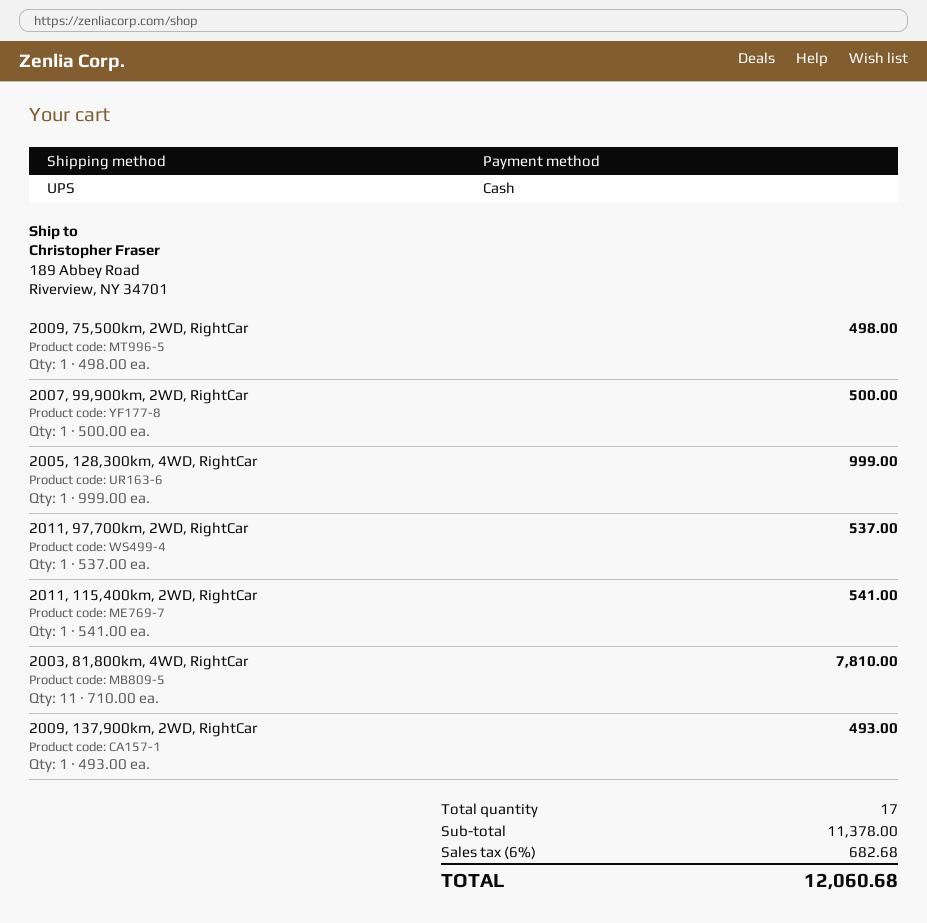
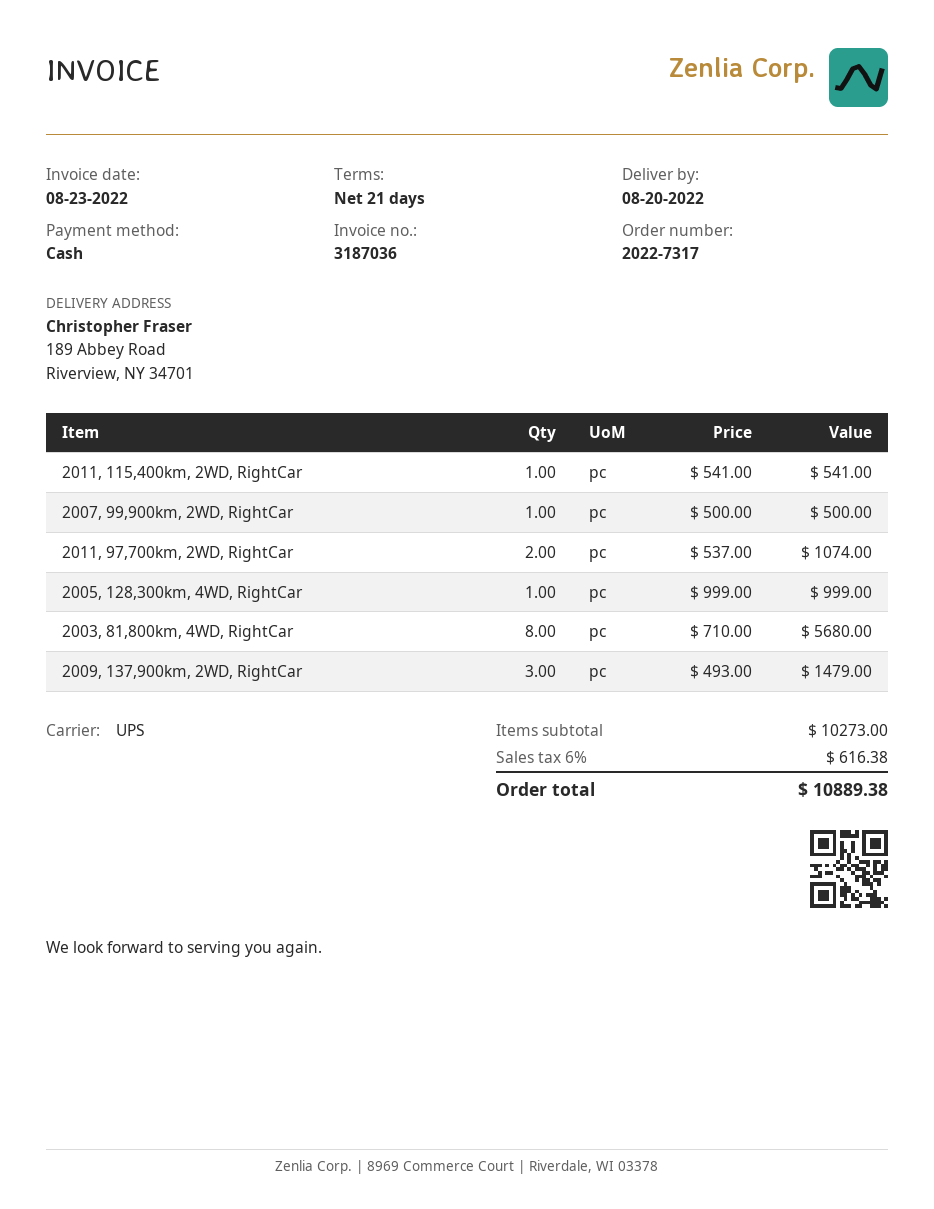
2009, 75,500km, 2WD, RightCar: 1 x 498.00 = 498.00 -> none
2011, 97,700km, 2WD, RightCar: 1 x 537.00 = 537.00 -> 2 x 537.00 = 1074.00
2003, 81,800km, 4WD, RightCar: 11 x 710.00 = 7810.00 -> 8 x 710.00 = 5680.00
2009, 137,900km, 2WD, RightCar: 1 x 493.00 = 493.00 -> 3 x 493.00 = 1479.00
subtotal: 11378.00 -> 10273.00
tax: 6% = 682.68 -> 6% = 616.38
total: 12060.68 -> 10889.38

